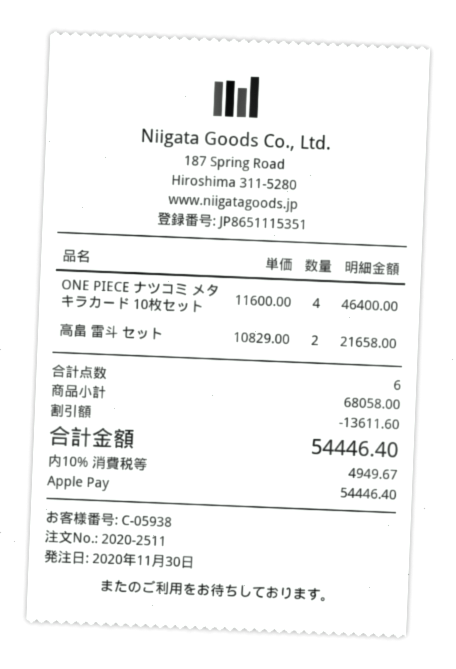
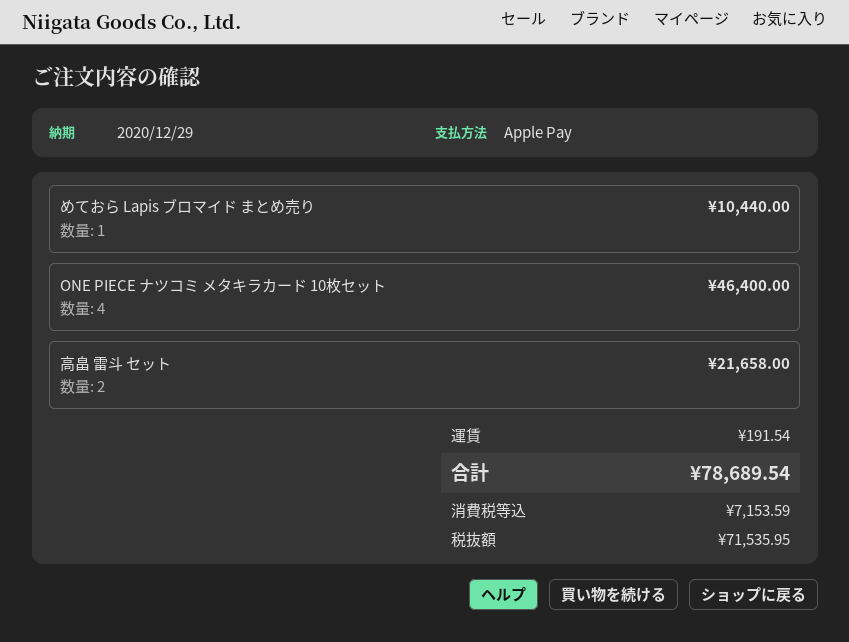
めておら Lapis ブロマイド まとめ売り: none -> 1 for 10440.00
discount: 13611.60 -> none
shipping: none -> 191.54
tax: 4949.67 -> 7153.59
total: 54446.40 -> 78689.54

